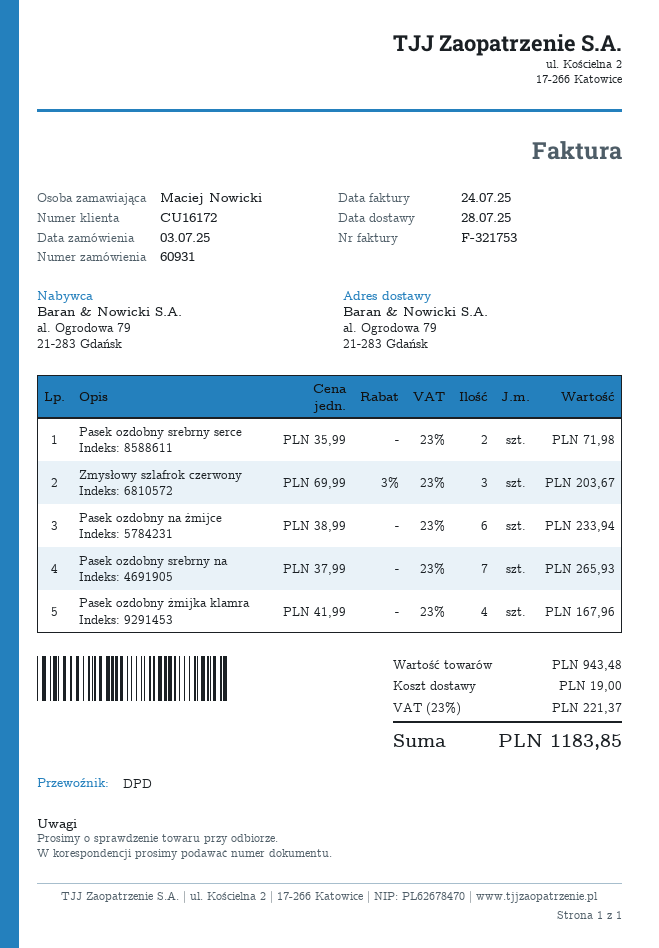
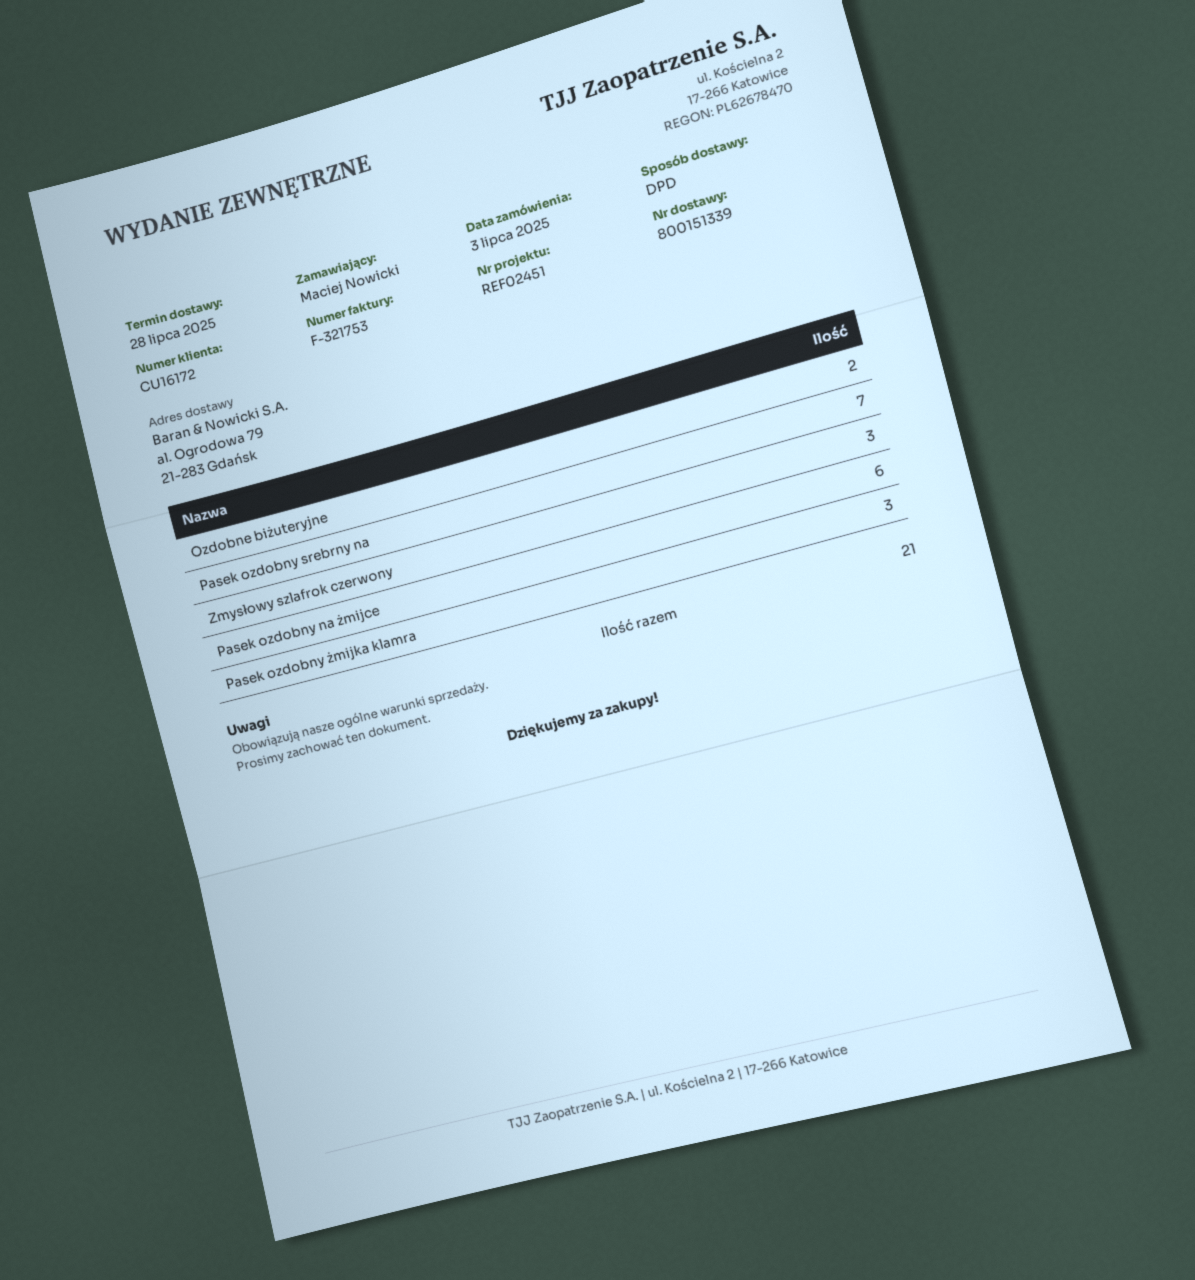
Pasek ozdobny srebrny serce: 2 -> none
Pasek ozdobny żmijka klamra: 4 -> 3
Ozdobne biżuteryjne: none -> 2

